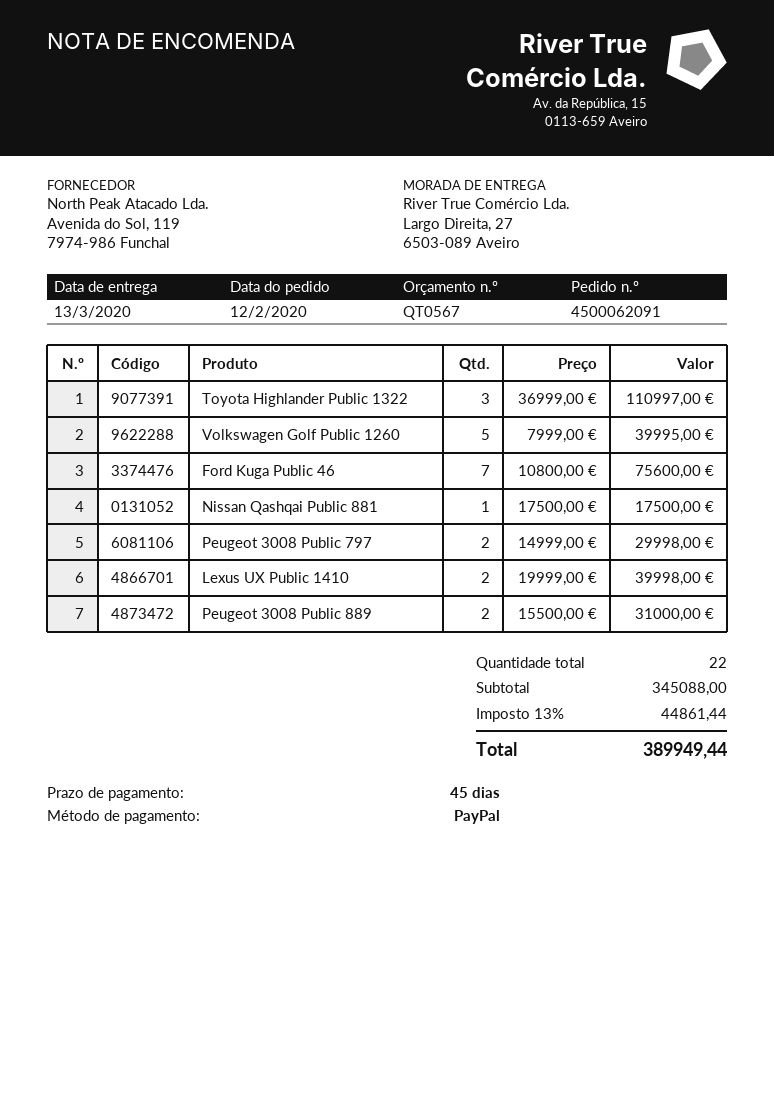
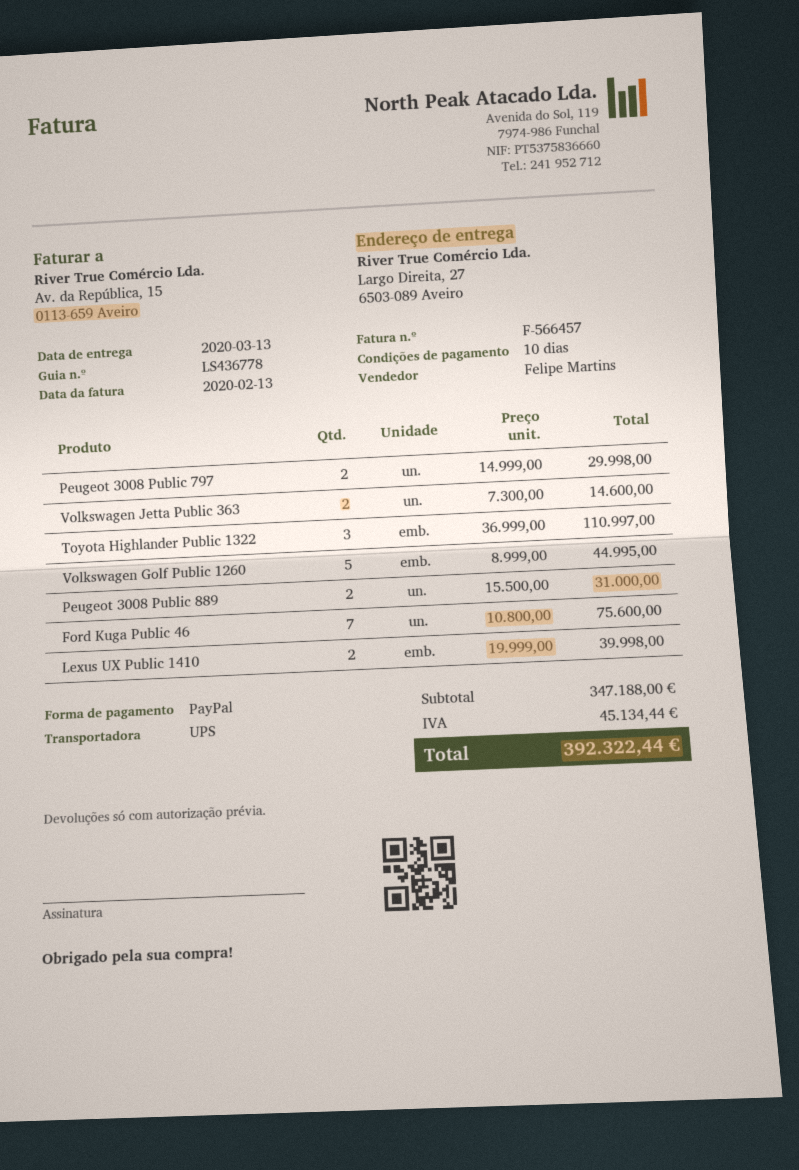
payment terms: 45 days -> 10 days
Volkswagen Golf Public 1260: 5 x 7999.00 = 39995.00 -> 5 x 8999.00 = 44995.00
Nissan Qashqai Public 881: 1 x 17500.00 = 17500.00 -> none
Volkswagen Jetta Public 363: none -> 2 x 7300.00 = 14600.00
subtotal: 345088.00 -> 347188.00
tax: 44861.44 -> 45134.44
total: 389949.44 -> 392322.44

